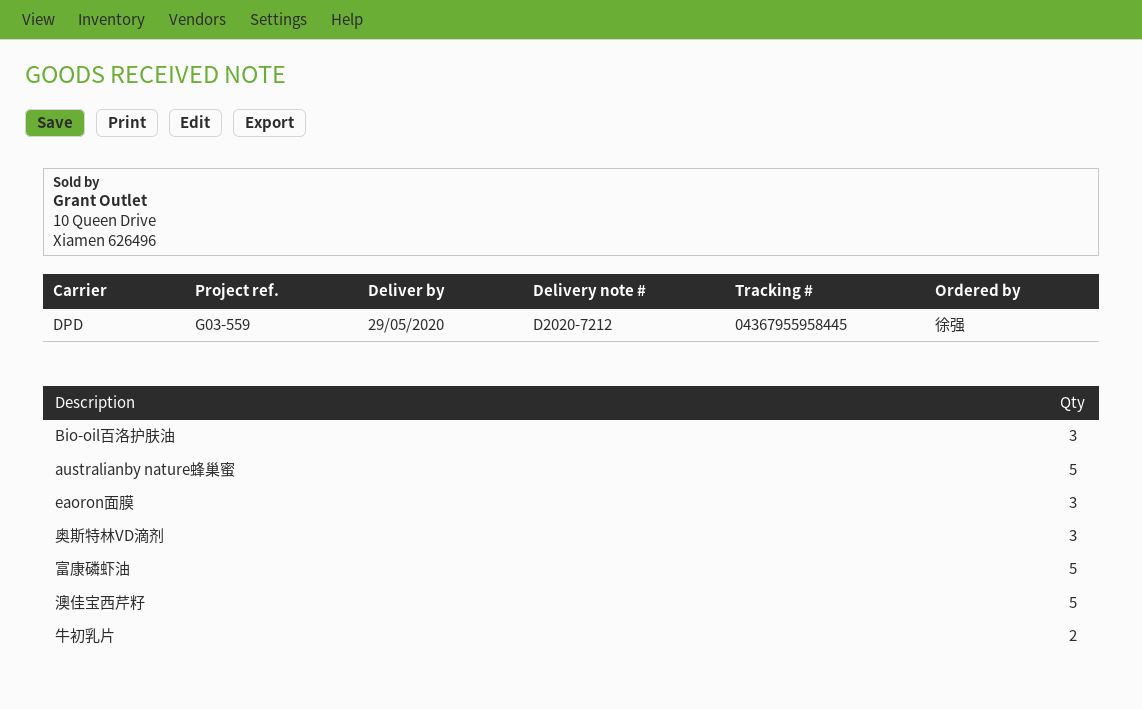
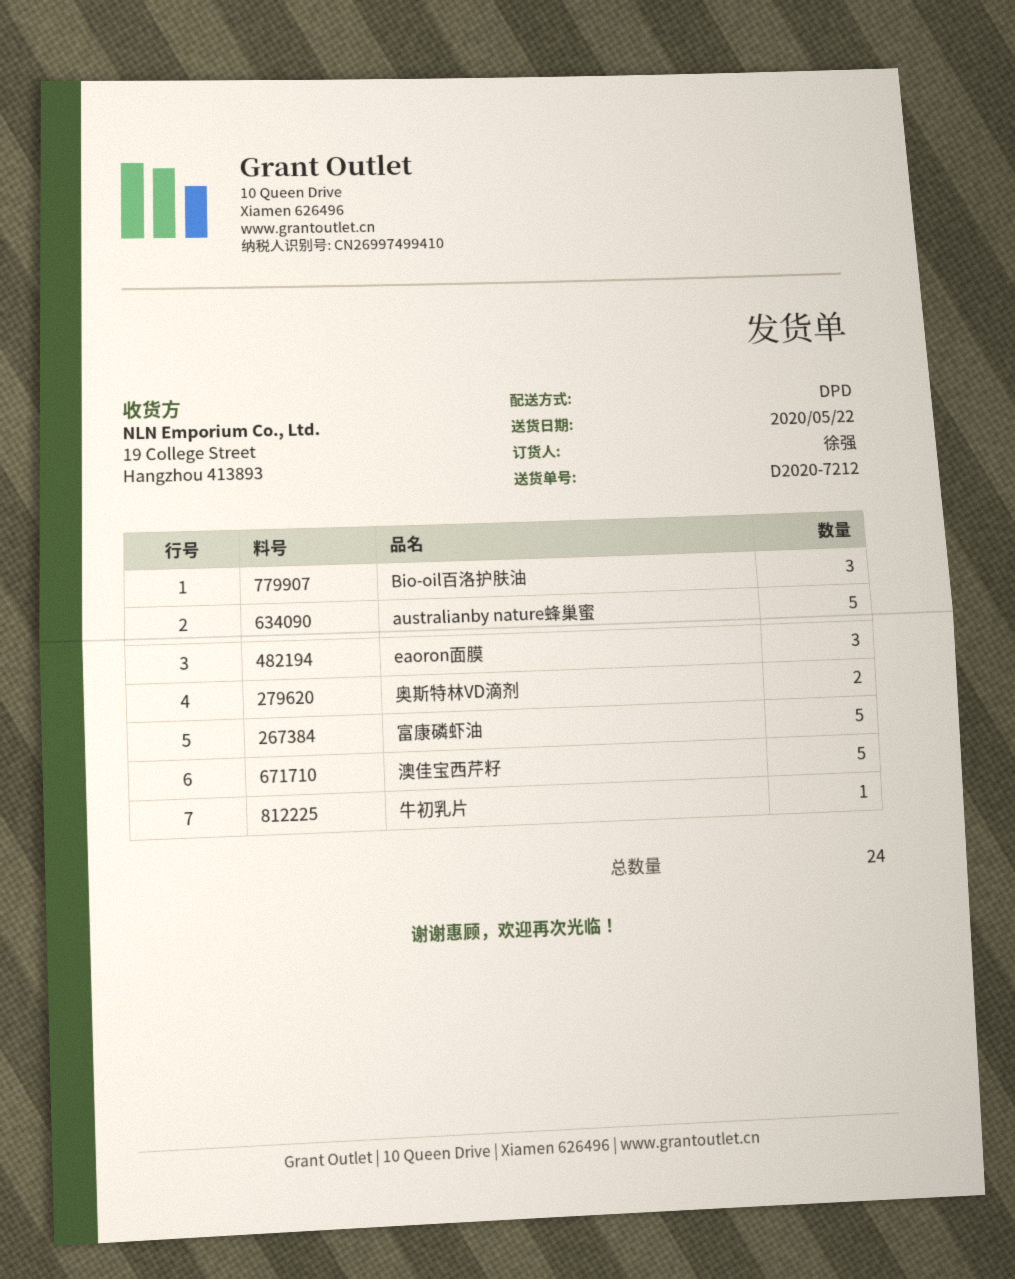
delivery date: 2020-05-29 -> 2020-05-22
奥斯特林VD滴剂: 3 -> 2
牛初乳片: 2 -> 1

